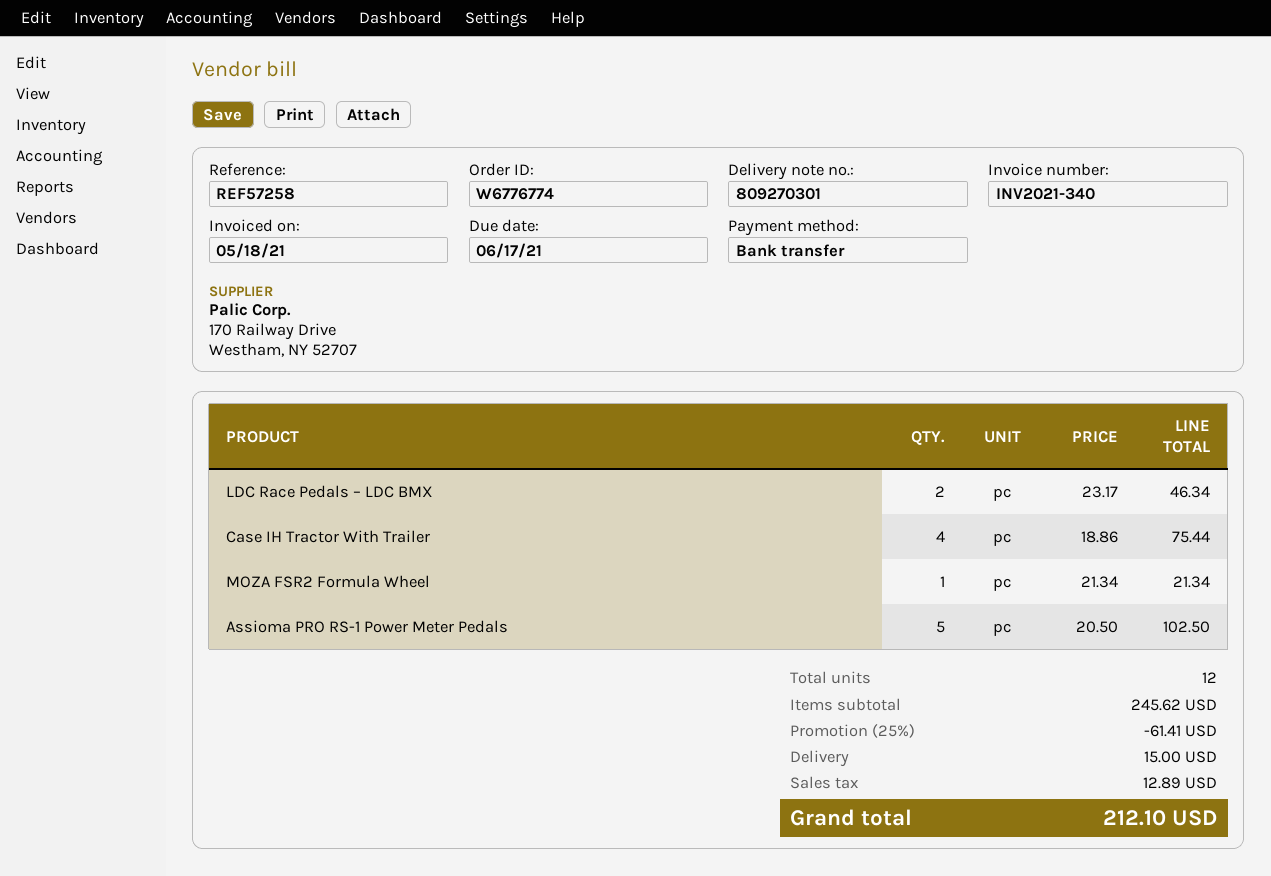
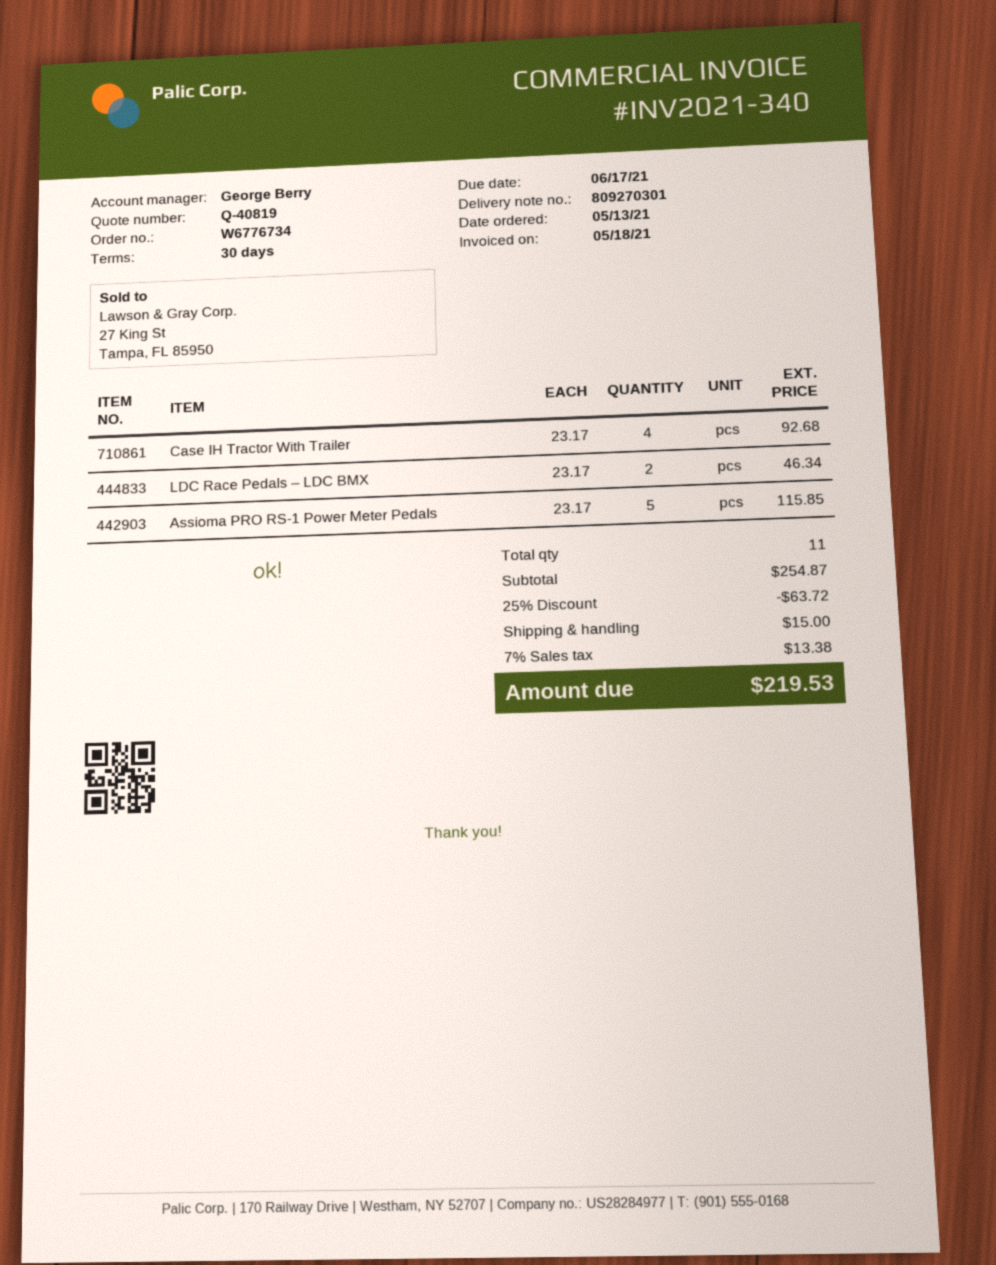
order number: W6776774 -> W6776734
Case IH Tractor With Trailer: 4 x 18.86 = 75.44 -> 4 x 23.17 = 92.68
MOZA FSR2 Formula Wheel: 1 x 21.34 = 21.34 -> none
Assioma PRO RS-1 Power Meter Pedals: 5 x 20.50 = 102.50 -> 5 x 23.17 = 115.85
total quantity: 12 -> 11
subtotal: 245.62 -> 254.87
discount: 25% = 61.41 -> 25% = 63.72
tax: 12.89 -> 13.38
total: 212.10 -> 219.53

